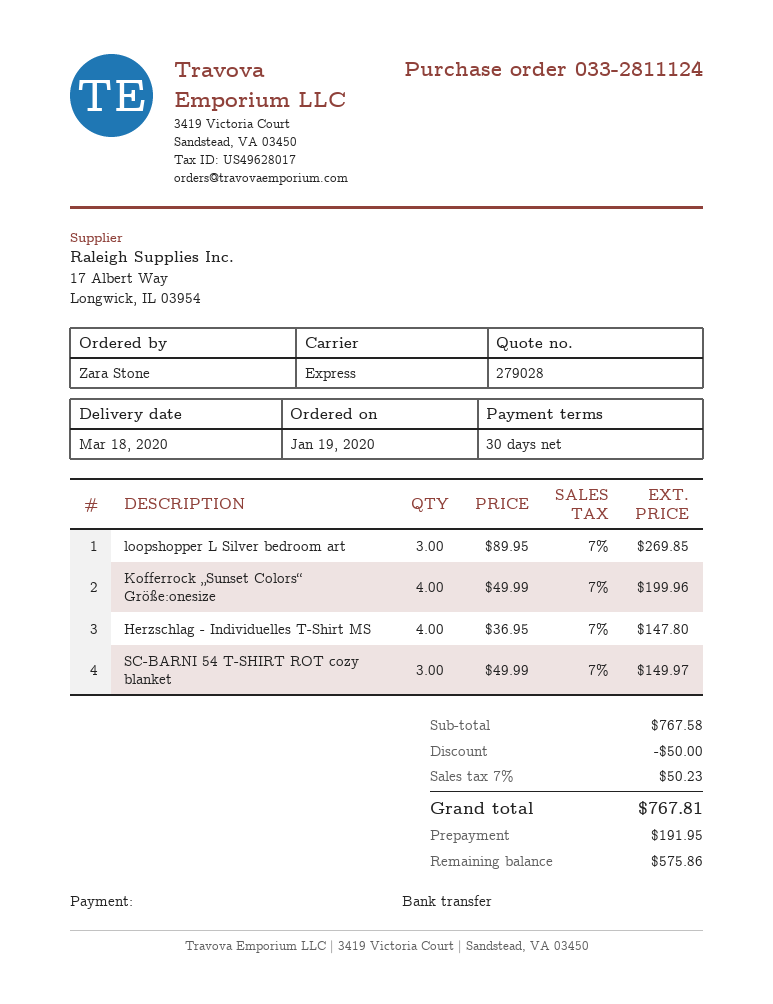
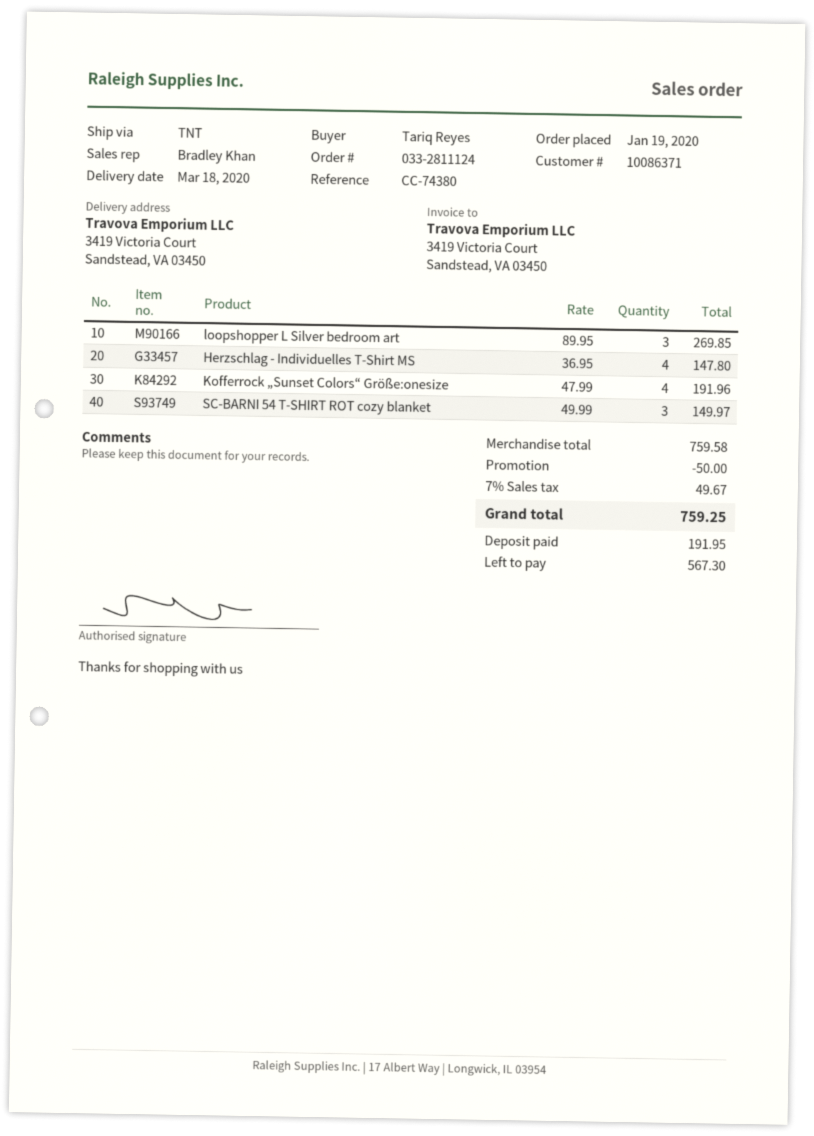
ordered by: Zara Stone -> Tariq Reyes
shipping method: express -> TNT
Kofferrock „Sunset Colors“ Größe:onesize: 4 x 49.99 = 199.96 -> 4 x 47.99 = 191.96
subtotal: 767.58 -> 759.58
tax: 7% = 50.23 -> 7% = 49.67
total: 767.81 -> 759.25
balance: 575.86 -> 567.30

